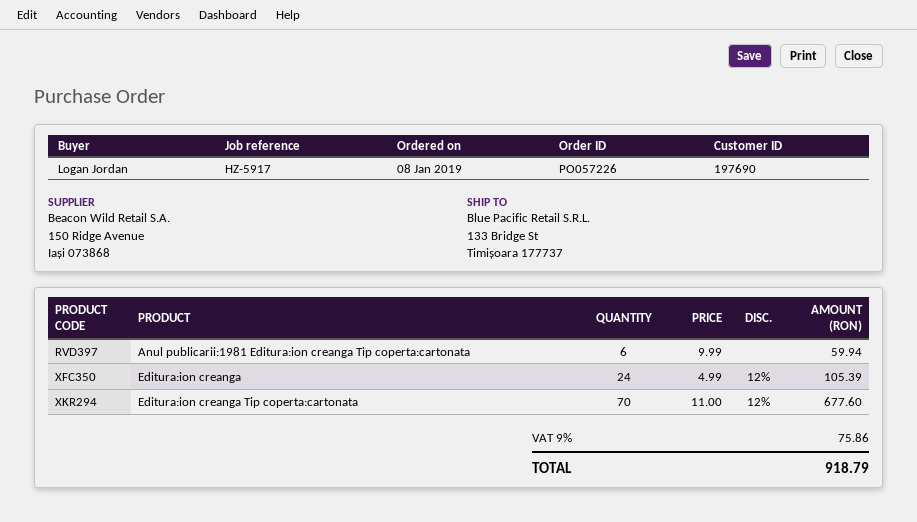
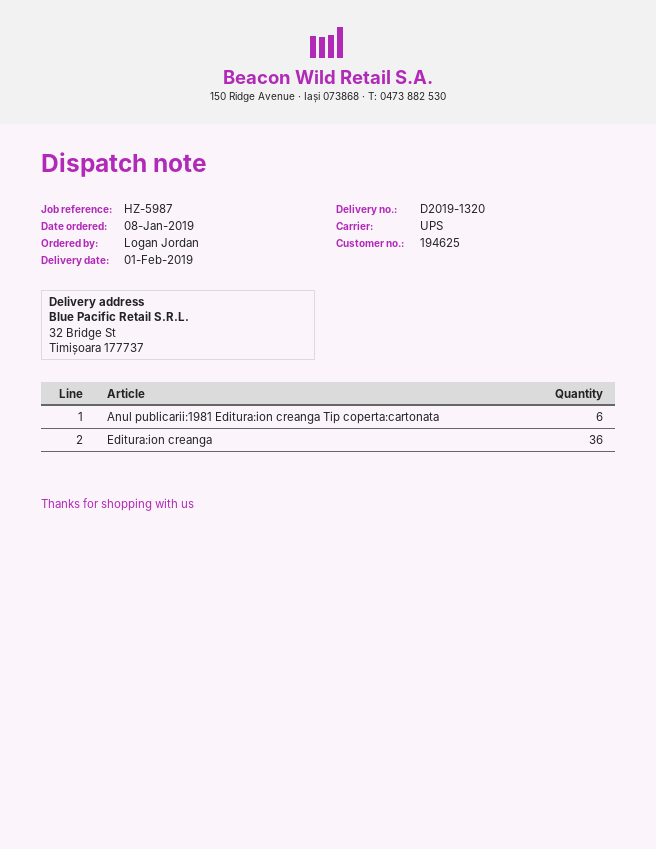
customer number: 197690 -> 194625
reference: HZ-5917 -> HZ-5987
ship to: 133 Bridge St, Timișoara 177737 -> 32 Bridge St, Timișoara 177737
Editura:ion creanga: 24 -> 36
Editura:ion creanga Tip coperta:cartonata: 70 -> none

